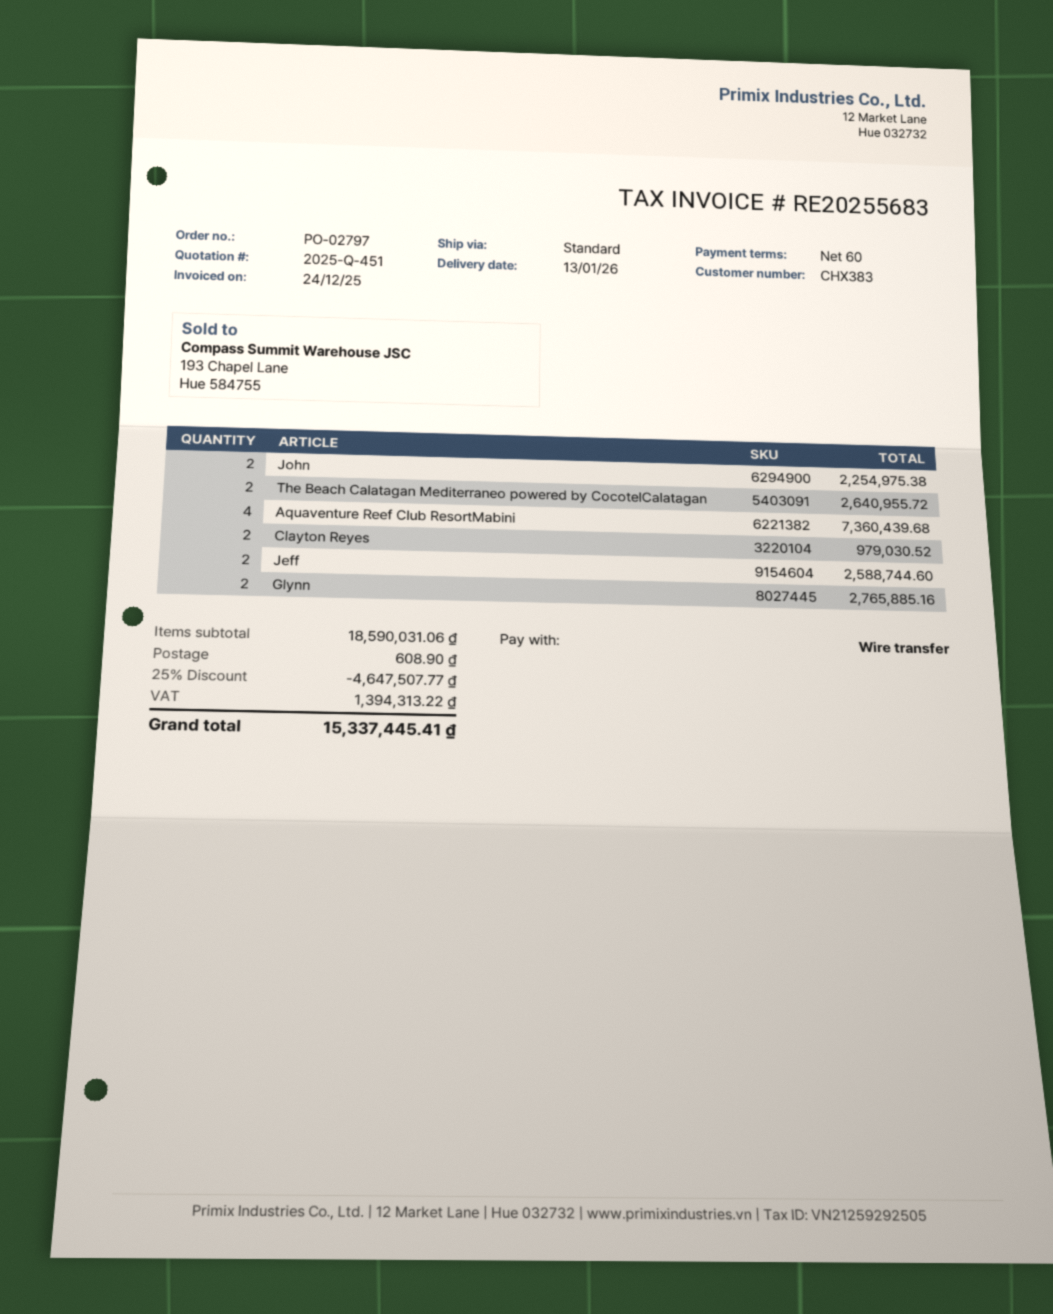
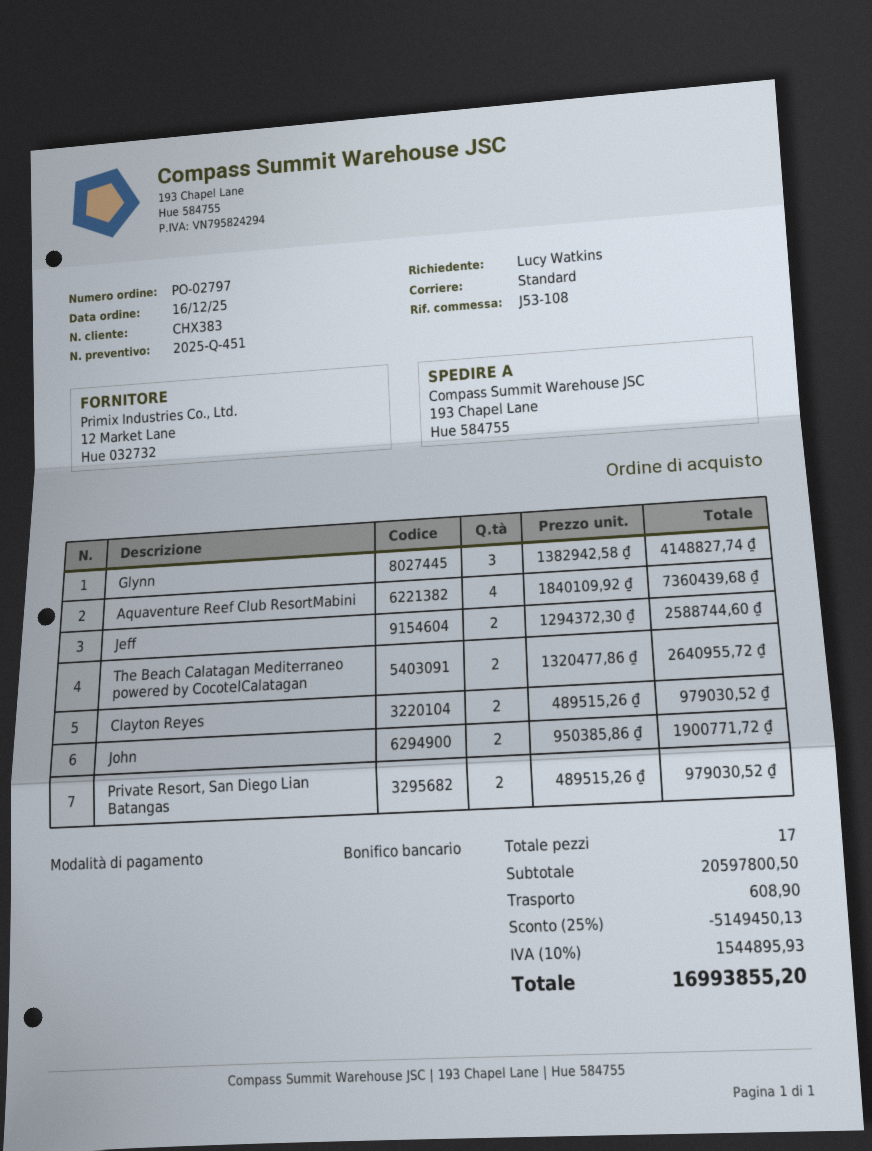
John: 2 for 2254975.38 -> 2 for 1900771.72
Glynn: 2 for 2765885.16 -> 3 for 4148827.74
Private Resort, San Diego Lian Batangas: none -> 2 for 979030.52
subtotal: 18590031.06 -> 20597800.50
discount: 25% = 4647507.77 -> 25% = 5149450.13
tax: 1394313.22 -> 1544895.93
total: 15337445.41 -> 16993855.20

